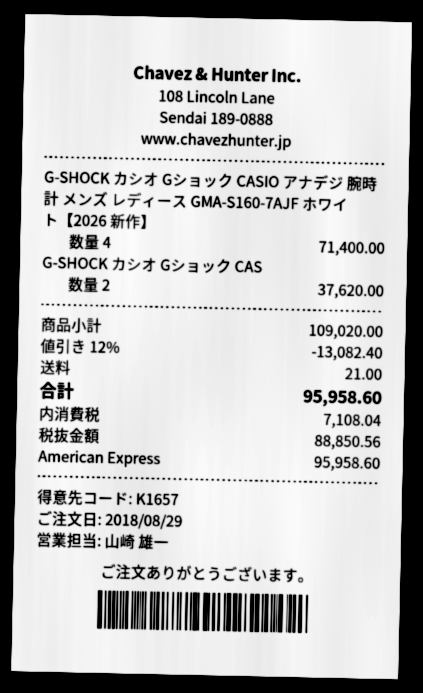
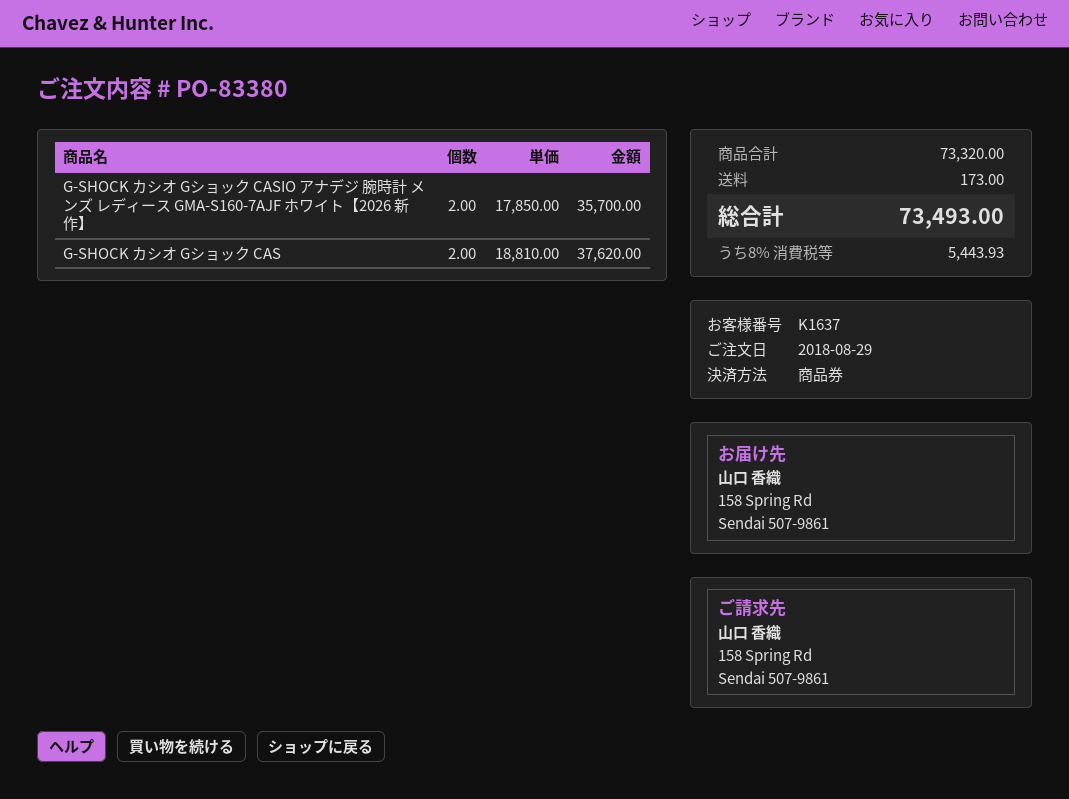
customer number: K1657 -> K1637
payment method: American Express -> gift card
G-SHOCK カシオ Gショック CASIO アナデジ 腕時計 メンズ レディース GMA-S160-7AJF ホワイト【2026 新作】: 4 for 71400.00 -> 2 for 35700.00
subtotal: 109020.00 -> 73320.00
discount: 12% = 13082.40 -> none
shipping: 21.00 -> 173.00
tax: 7108.04 -> 5443.93
total: 95958.60 -> 73493.00

